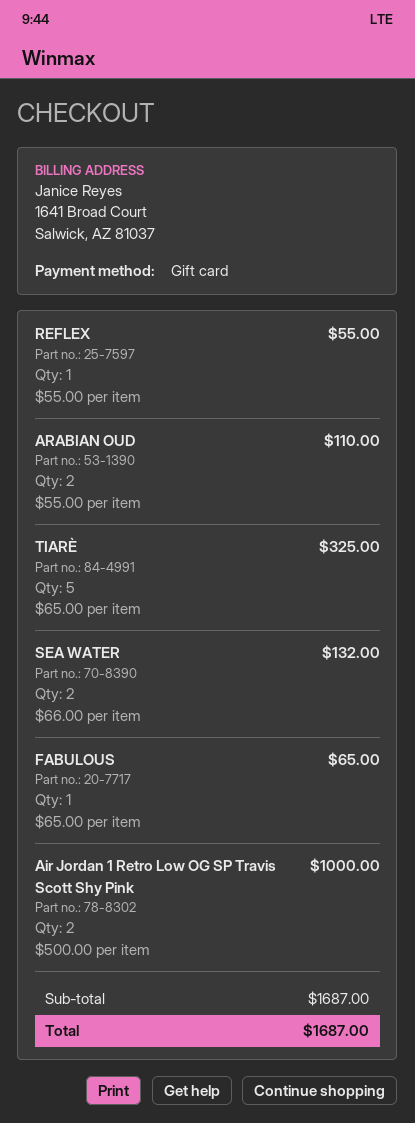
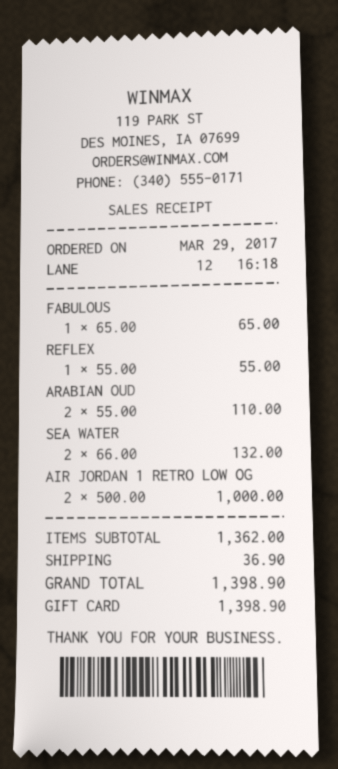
TIARÈ: 5 x 65.00 = 325.00 -> none
subtotal: 1687.00 -> 1362.00
shipping: none -> 36.90
total: 1687.00 -> 1398.90

